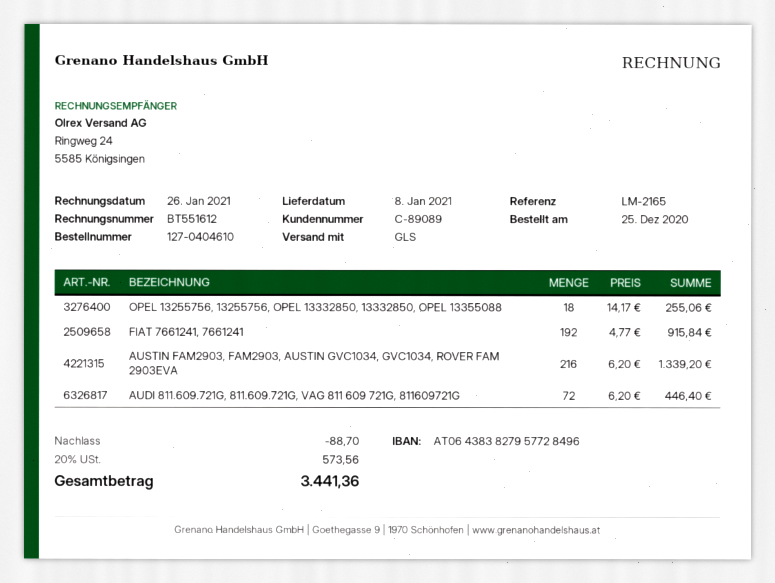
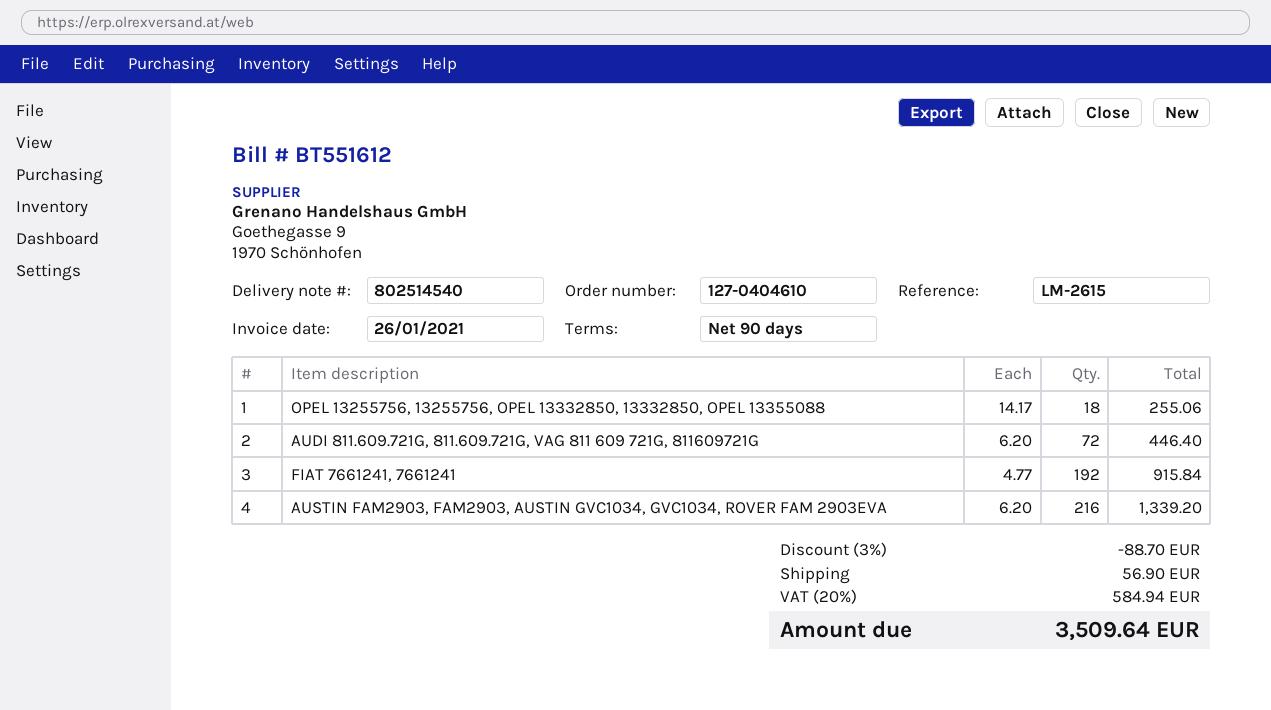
reference: LM-2165 -> LM-2615
shipping: none -> 56.90
tax: 20% = 573.56 -> 20% = 584.94
total: 3441.36 -> 3509.64

